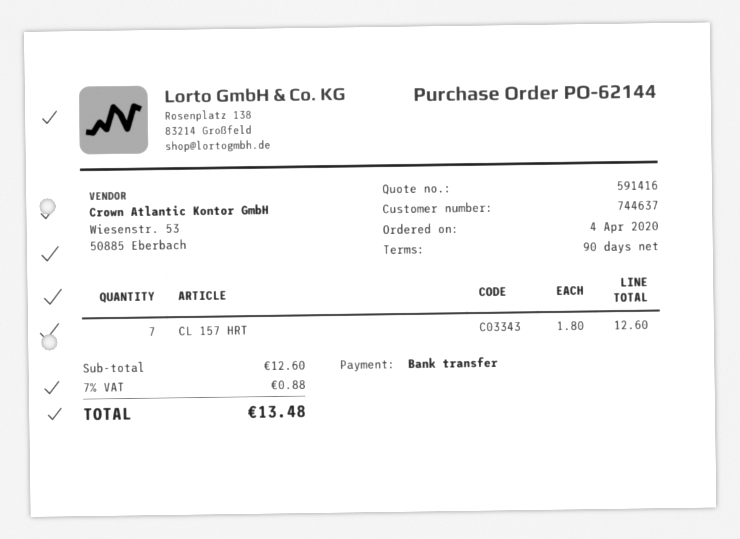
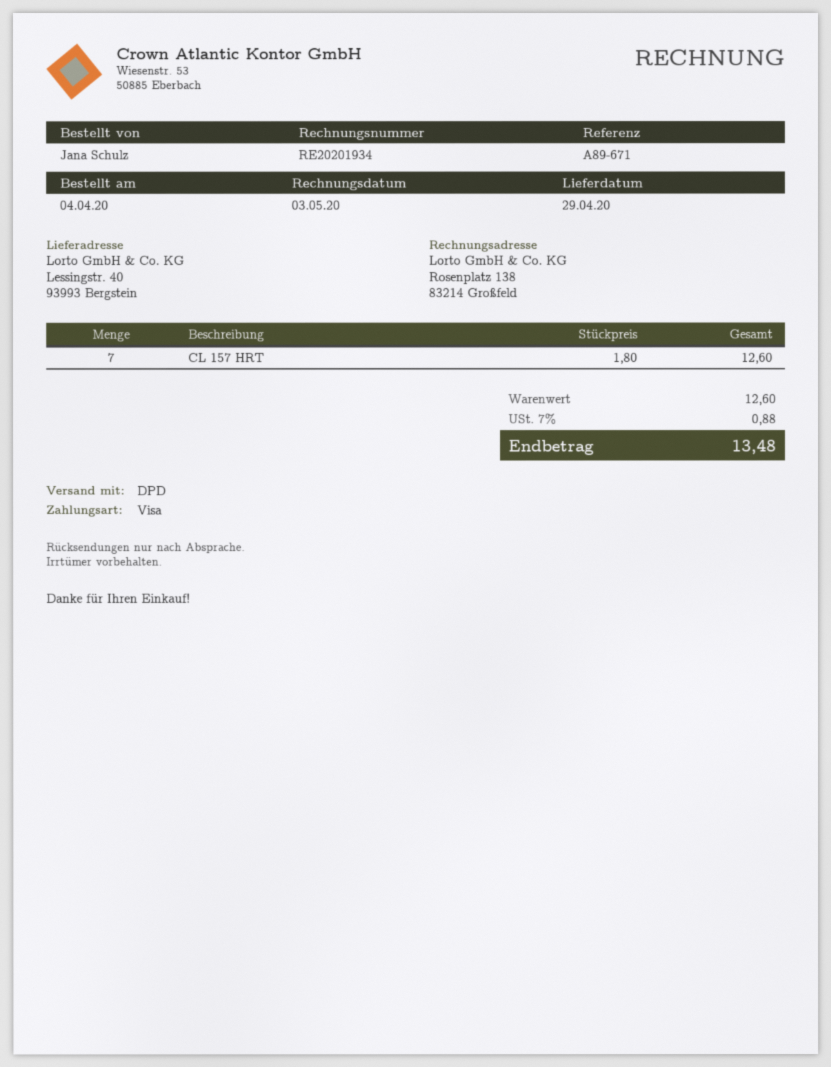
payment method: bank transfer -> Visa

